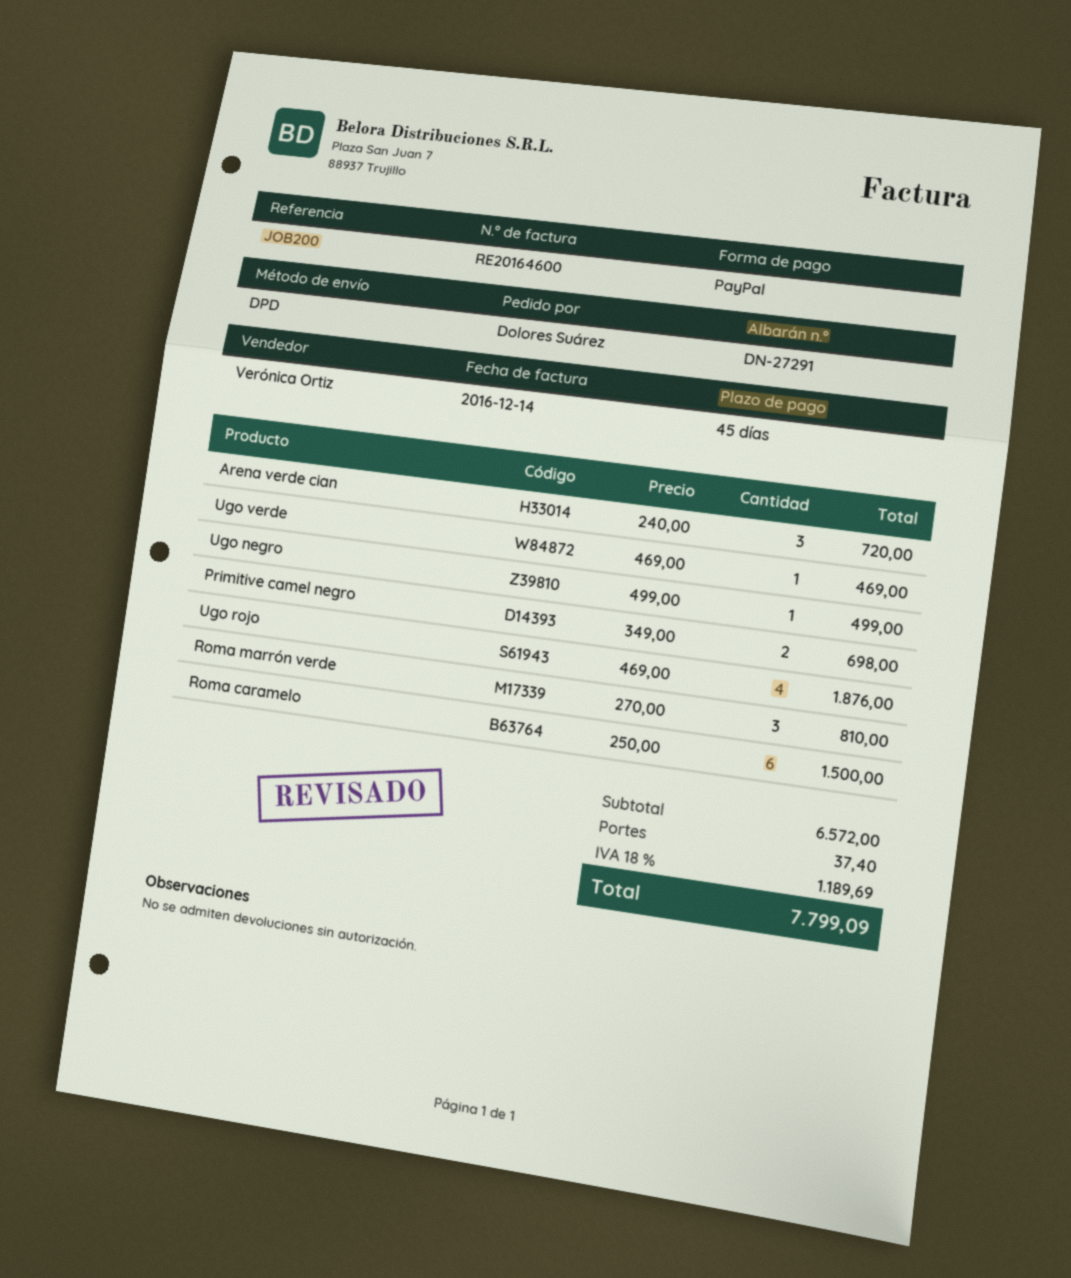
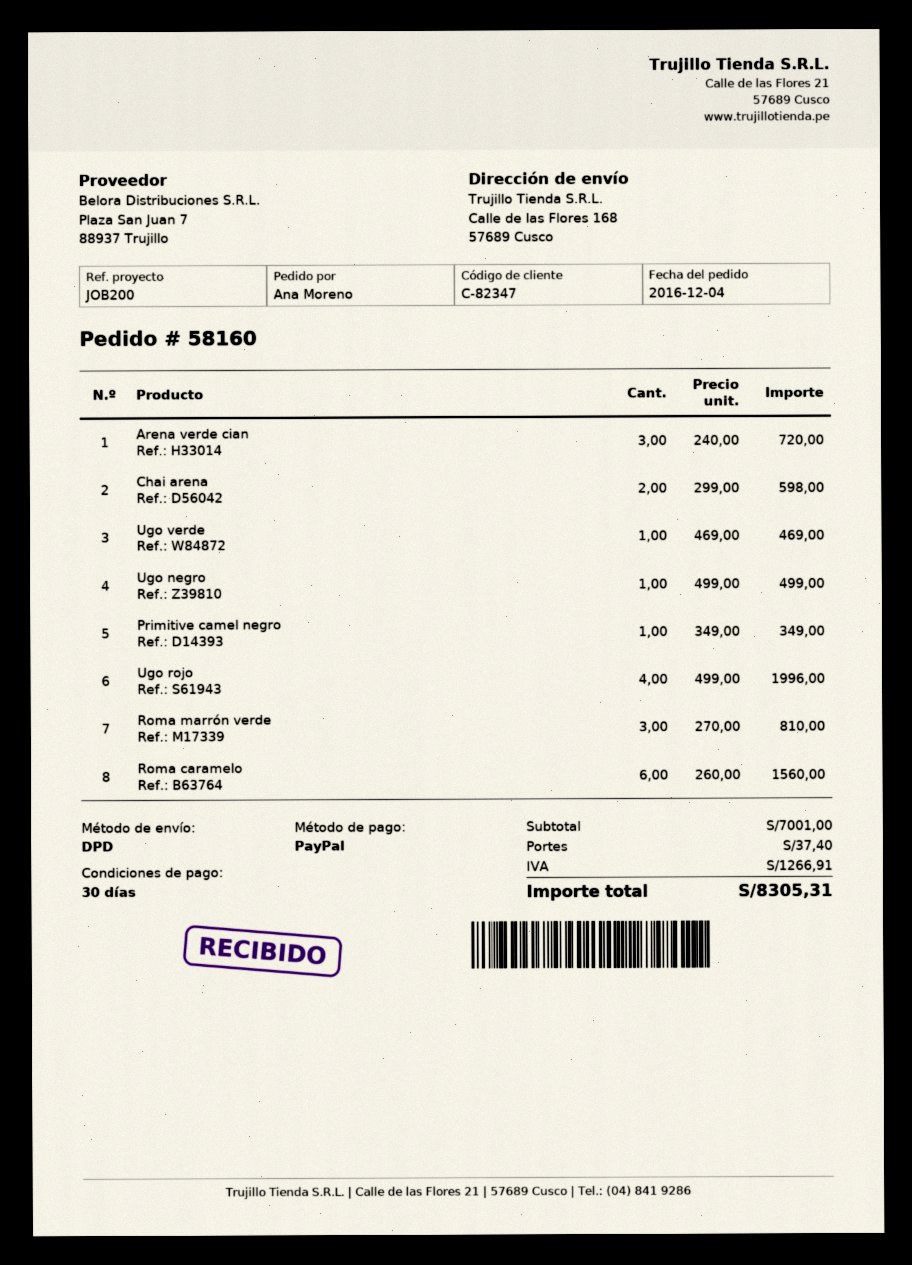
payment terms: 45 days -> 30 days
ordered by: Dolores Suárez -> Ana Moreno
Primitive camel negro: 2 x 349.00 = 698.00 -> 1 x 349.00 = 349.00
Ugo rojo: 4 x 469.00 = 1876.00 -> 4 x 499.00 = 1996.00
Roma caramelo: 6 x 250.00 = 1500.00 -> 6 x 260.00 = 1560.00
Chai arena: none -> 2 x 299.00 = 598.00
subtotal: 6572.00 -> 7001.00
tax: 1189.69 -> 1266.91
total: 7799.09 -> 8305.31

